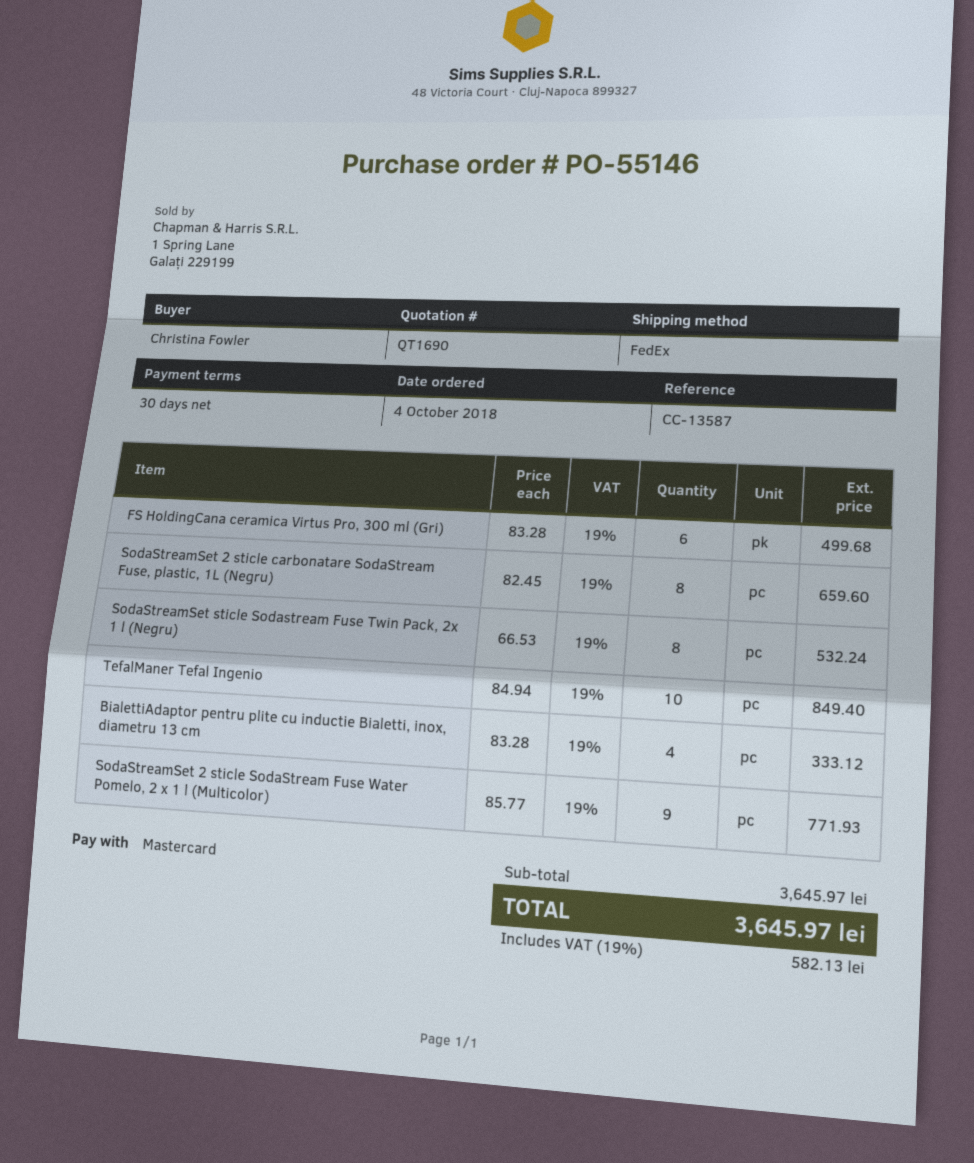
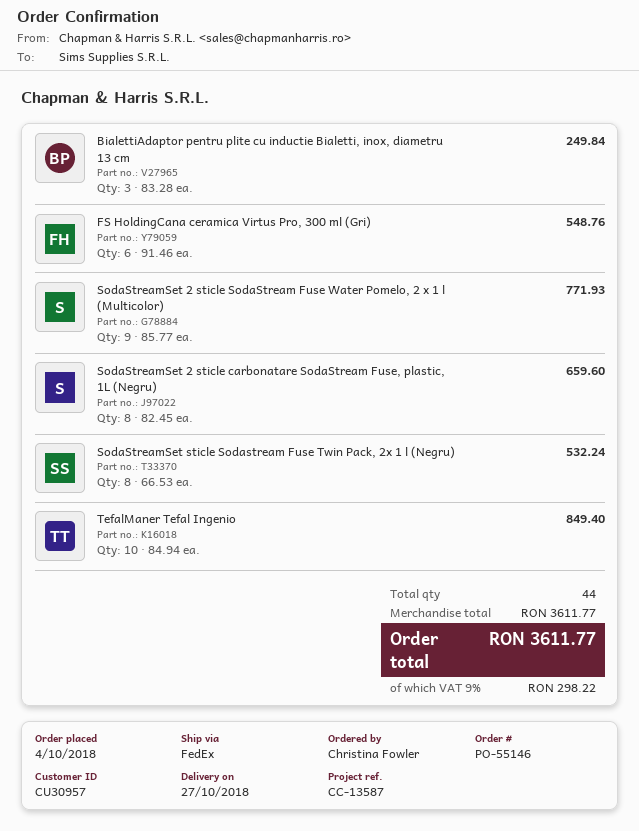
FS HoldingCana ceramica Virtus Pro, 300 ml (Gri): 6 x 83.28 = 499.68 -> 6 x 91.46 = 548.76
BialettiAdaptor pentru plite cu inductie Bialetti, inox, diametru 13 cm: 4 x 83.28 = 333.12 -> 3 x 83.28 = 249.84
subtotal: 3645.97 -> 3611.77
tax: 19% = 582.13 -> 9% = 298.22
total: 3645.97 -> 3611.77

